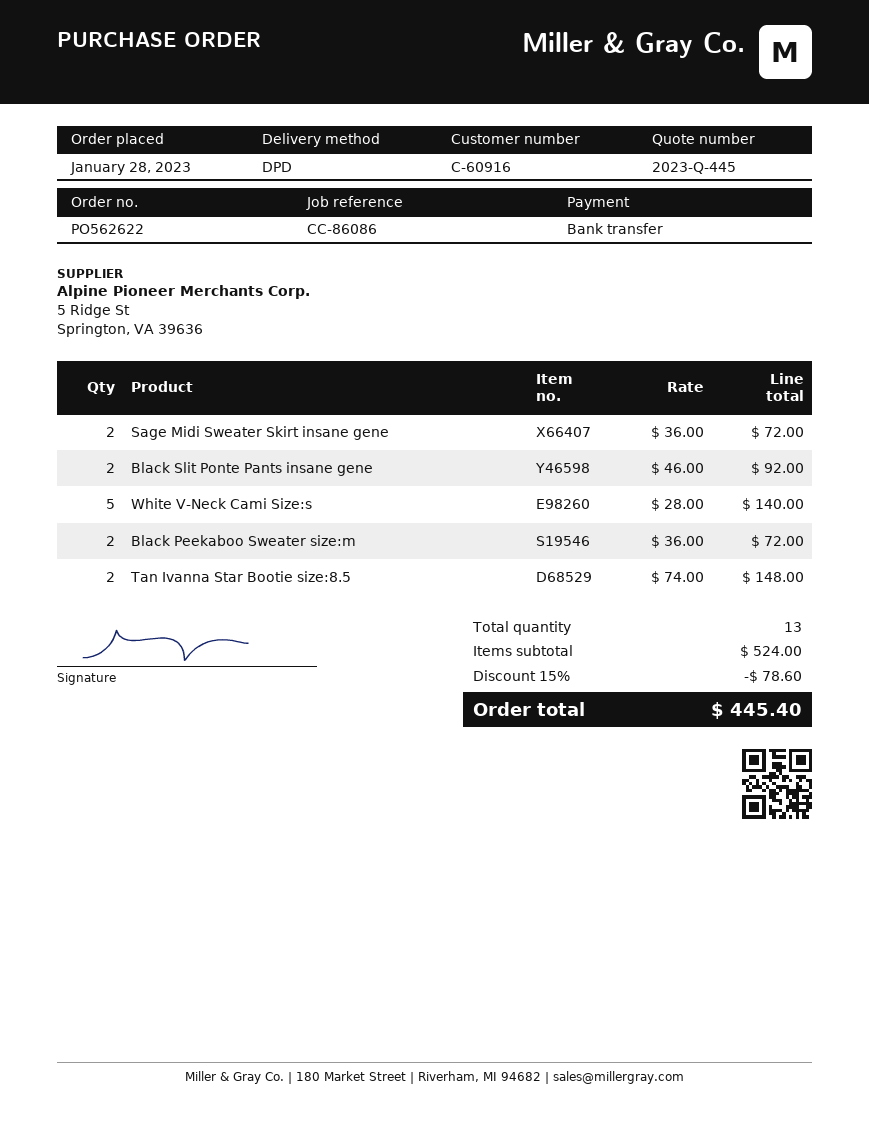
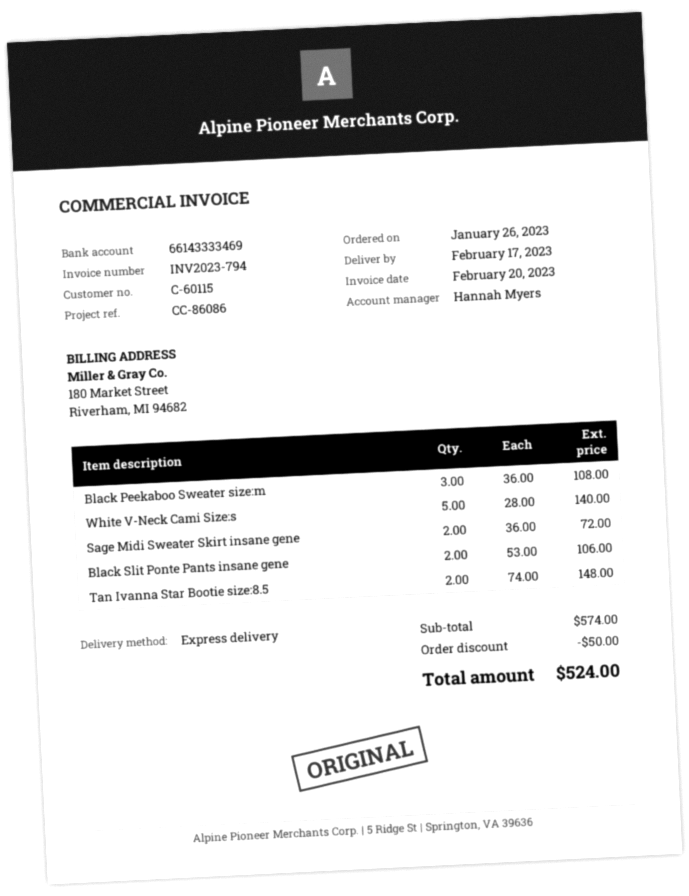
order date: 2023-01-28 -> 2023-01-26
customer number: C-60916 -> C-60115
shipping method: DPD -> express
Black Slit Ponte Pants insane gene: 2 x 46.00 = 92.00 -> 2 x 53.00 = 106.00
Black Peekaboo Sweater size:m: 2 x 36.00 = 72.00 -> 3 x 36.00 = 108.00
subtotal: 524.00 -> 574.00
discount: 78.60 -> 50.00
total: 445.40 -> 524.00

